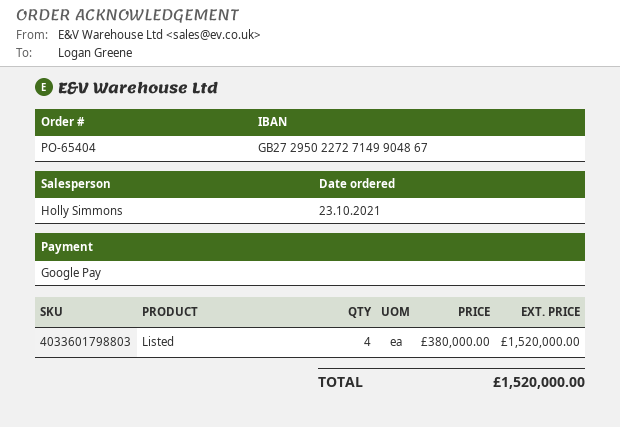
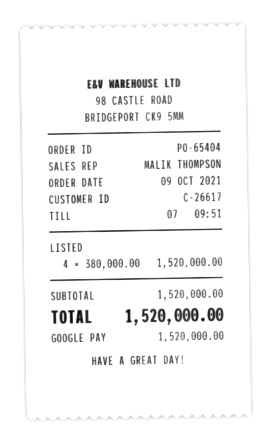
order date: 2021-10-23 -> 2021-10-09
sales rep: Holly Simmons -> MALIK THOMPSON

